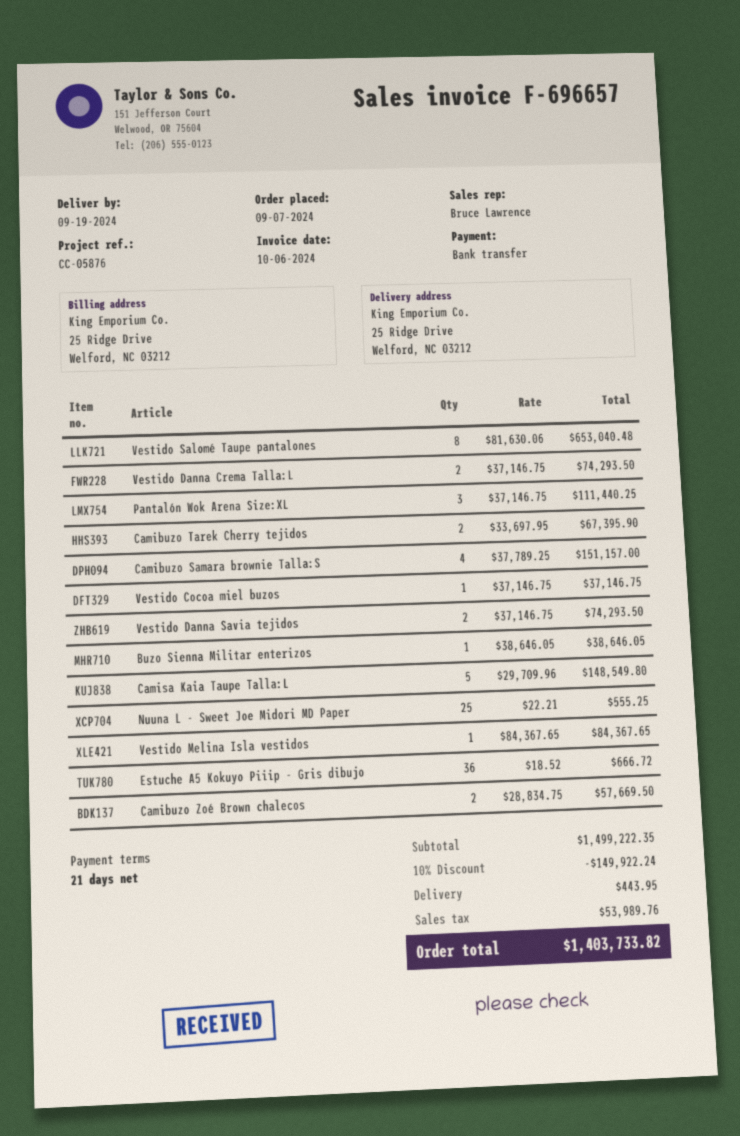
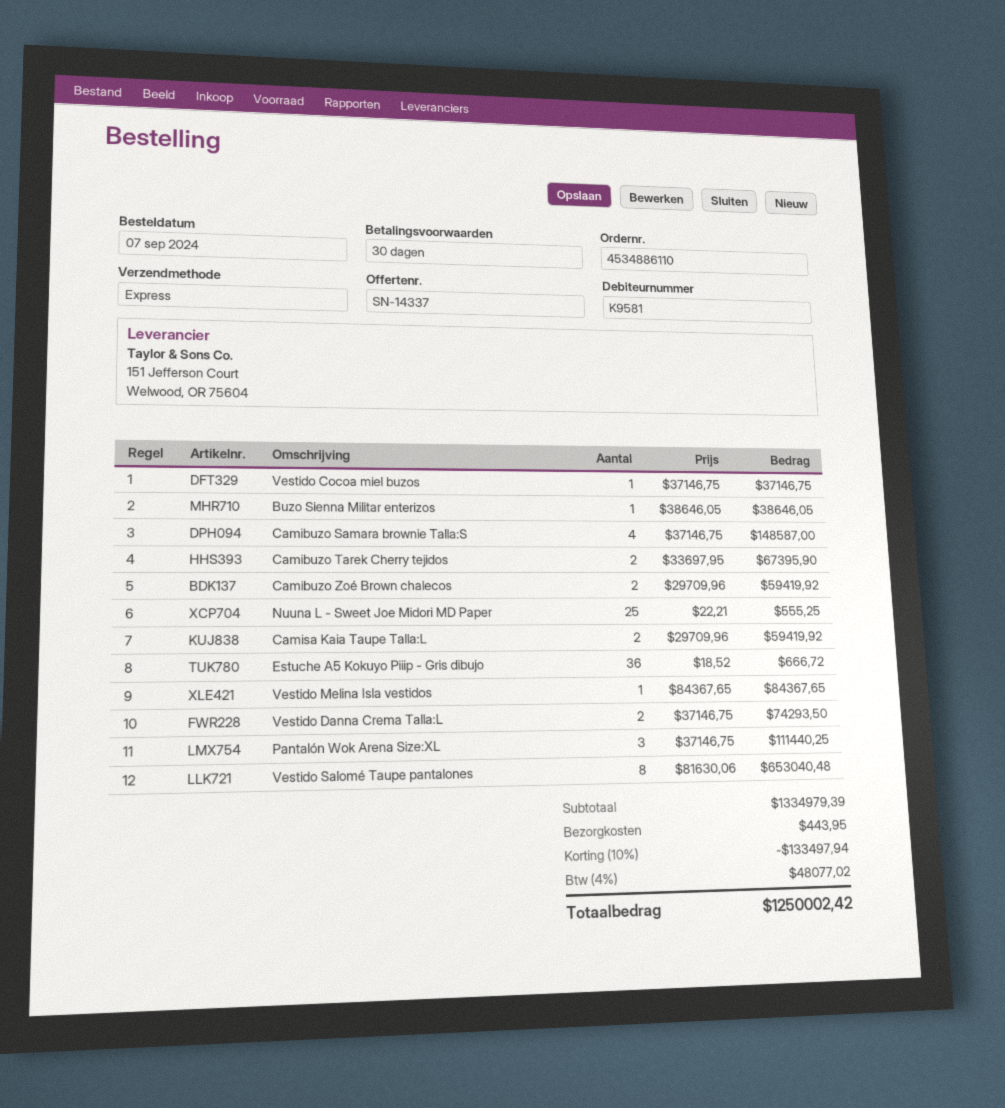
payment terms: 21 days -> 30 days
Camibuzo Samara brownie Talla:S: 4 x 37789.25 = 151157.00 -> 4 x 37146.75 = 148587.00
Vestido Danna Savia tejidos: 2 x 37146.75 = 74293.50 -> none
Camisa Kaia Taupe Talla:L: 5 x 29709.96 = 148549.80 -> 2 x 29709.96 = 59419.92
Camibuzo Zoé Brown chalecos: 2 x 28834.75 = 57669.50 -> 2 x 29709.96 = 59419.92
subtotal: 1499222.35 -> 1334979.39
discount: 10% = 149922.24 -> 10% = 133497.94
tax: 53989.76 -> 48077.02
total: 1403733.82 -> 1250002.42

